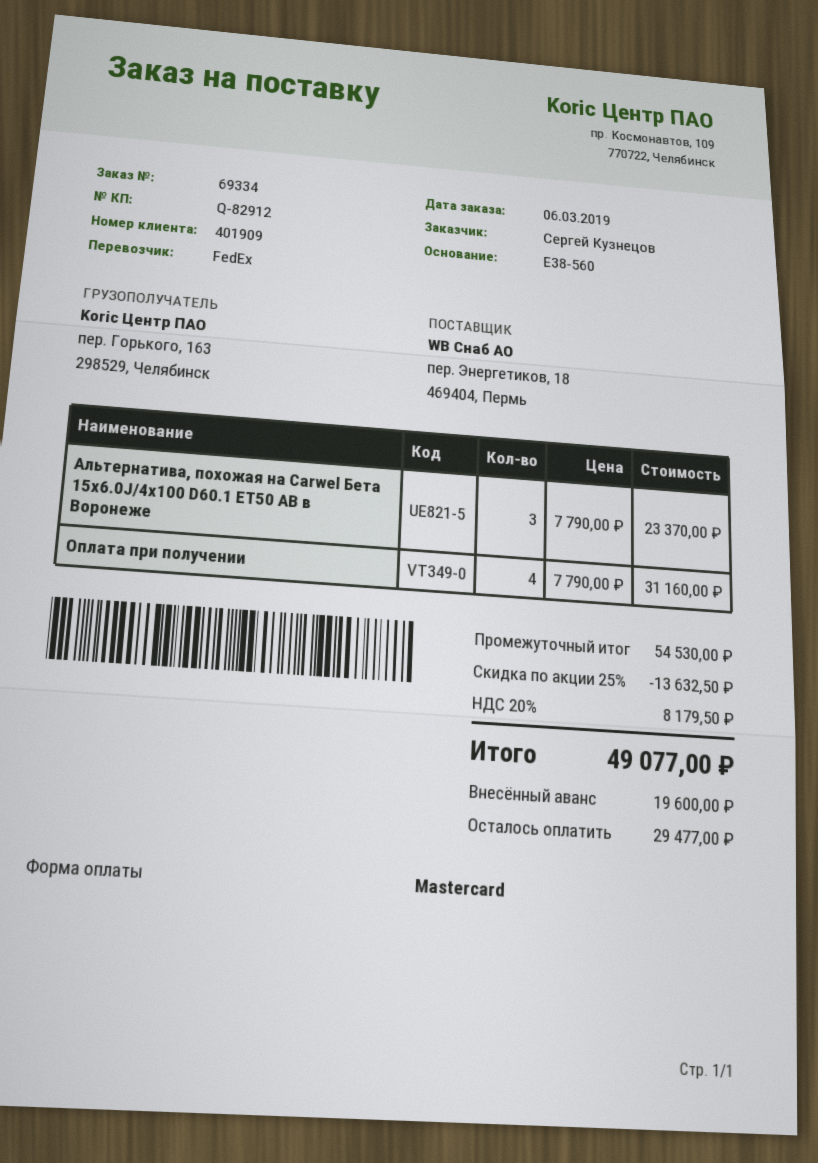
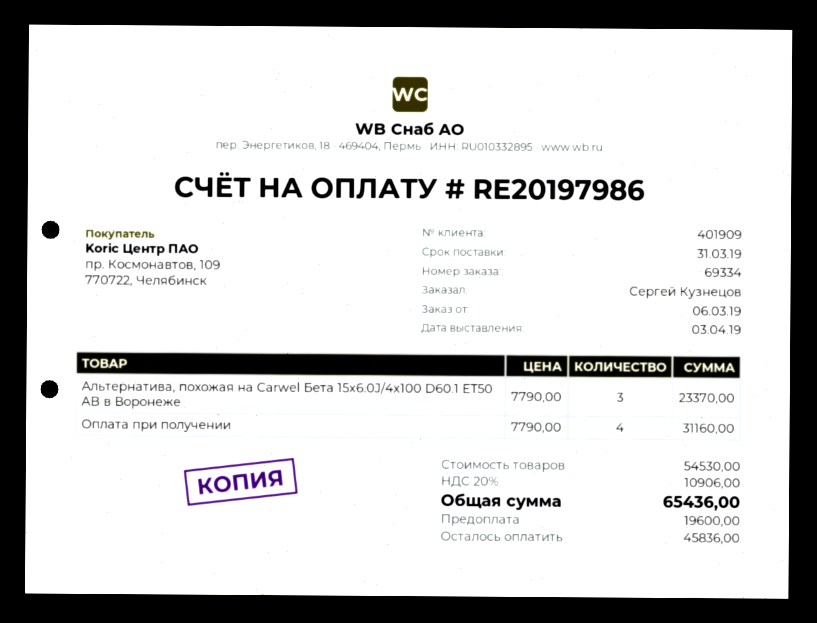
discount: 25% = 13632.50 -> none
tax: 20% = 8179.50 -> 20% = 10906.00
total: 49077.00 -> 65436.00
balance: 29477.00 -> 45836.00

